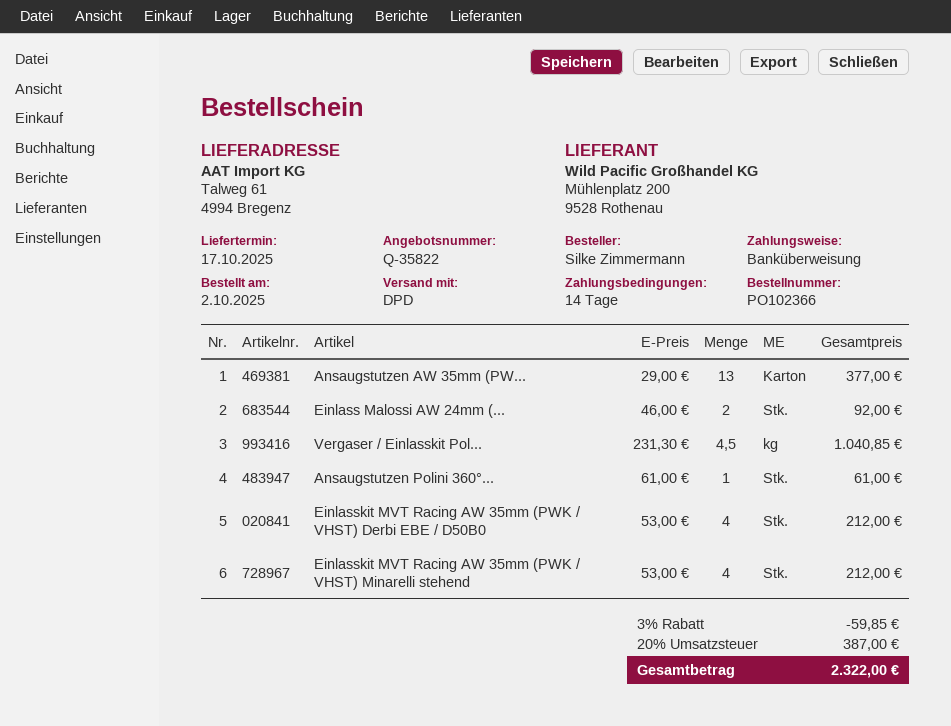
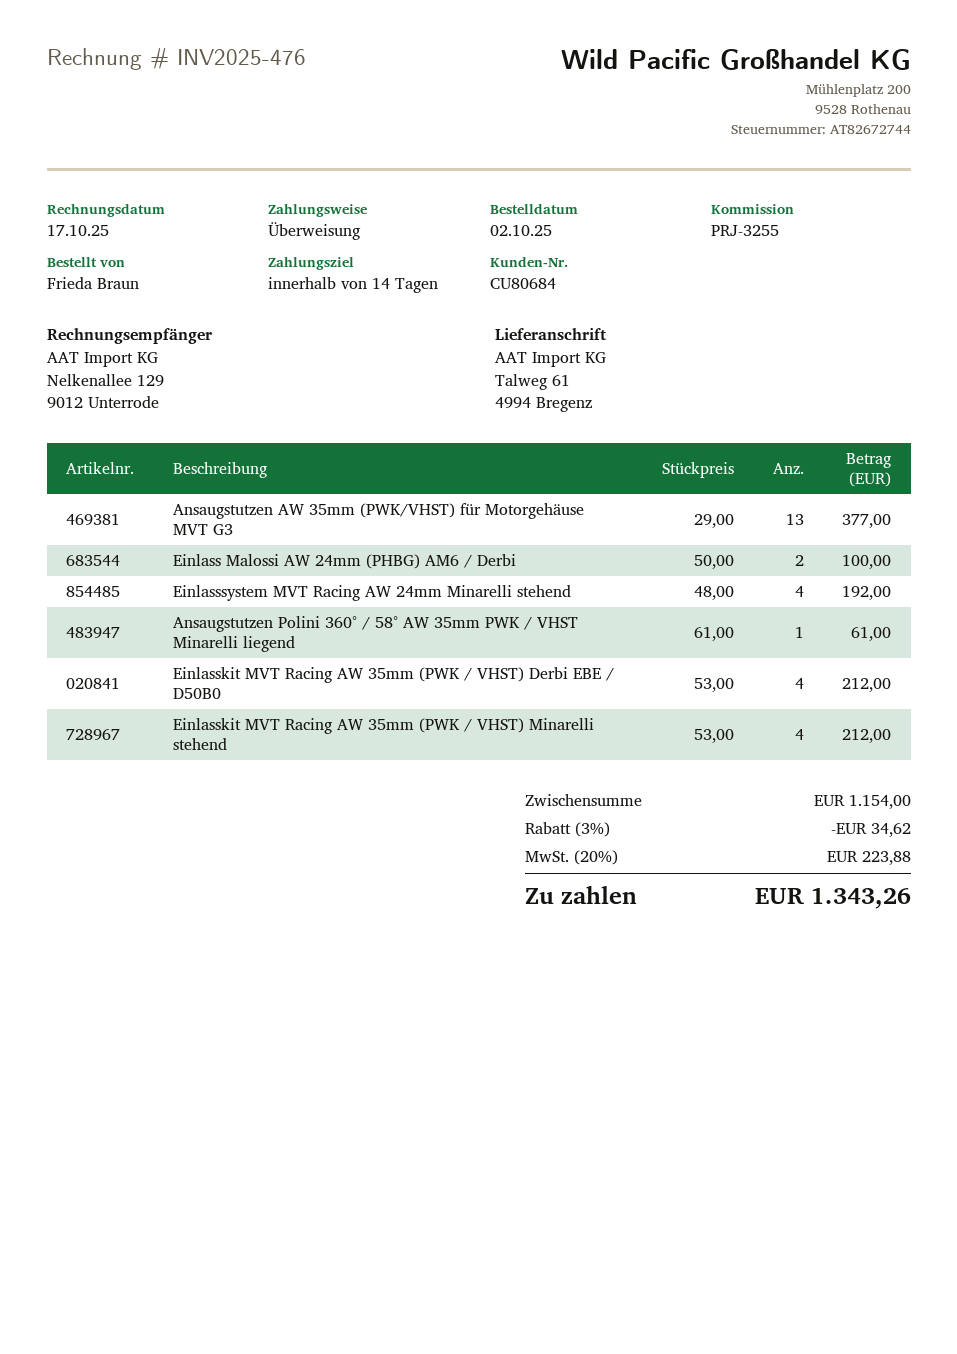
ordered by: Silke Zimmermann -> Frieda Braun
Einlass Malossi AW 24mm (...: 2 x 46.00 = 92.00 -> 2 x 50.00 = 100.00
Vergaser / Einlasskit Pol...: 4.5 x 231.30 = 1040.85 -> none
Einlasssystem MVT Racing AW 24mm Minarelli stehend: none -> 4 x 48.00 = 192.00
discount: 3% = 59.85 -> 3% = 34.62
tax: 20% = 387.00 -> 20% = 223.88
total: 2322.00 -> 1343.26

